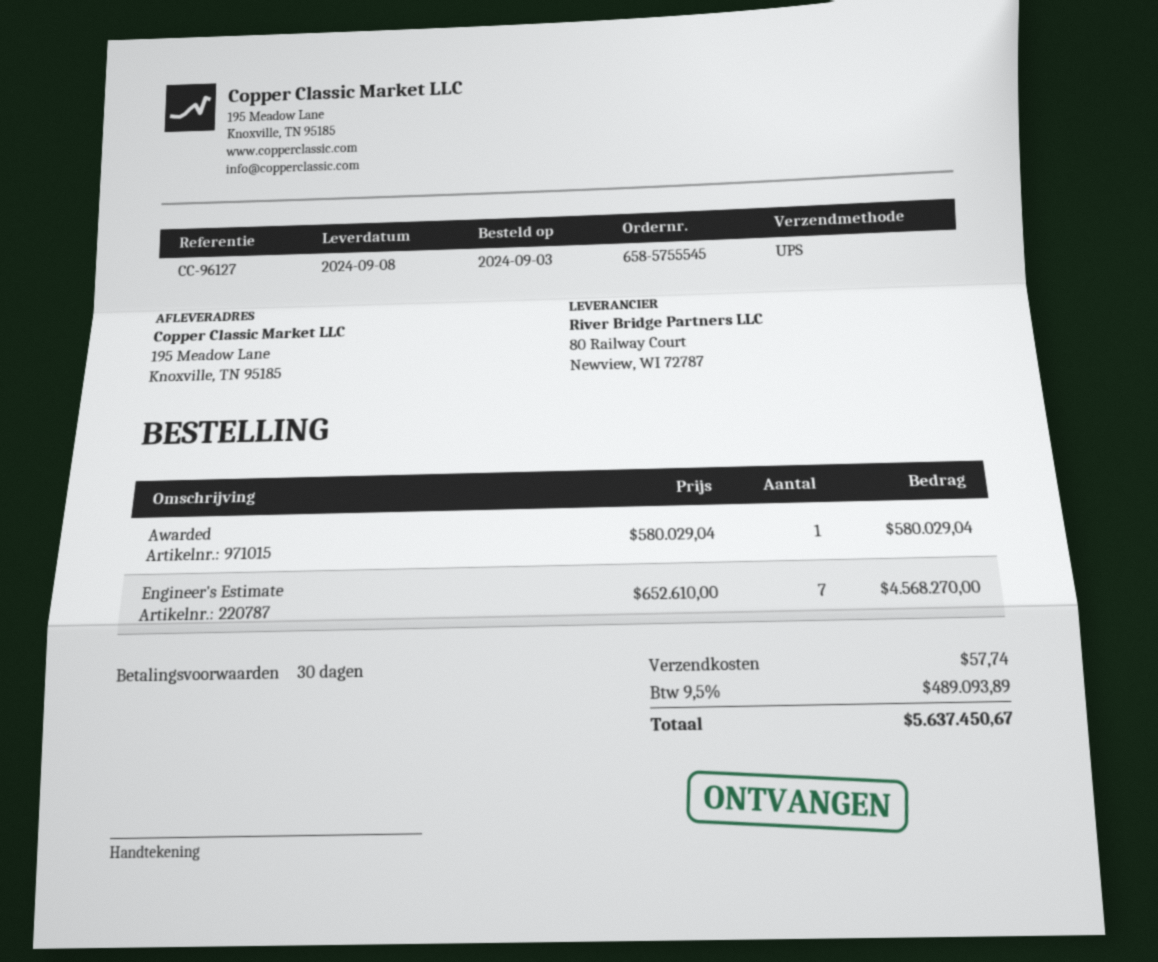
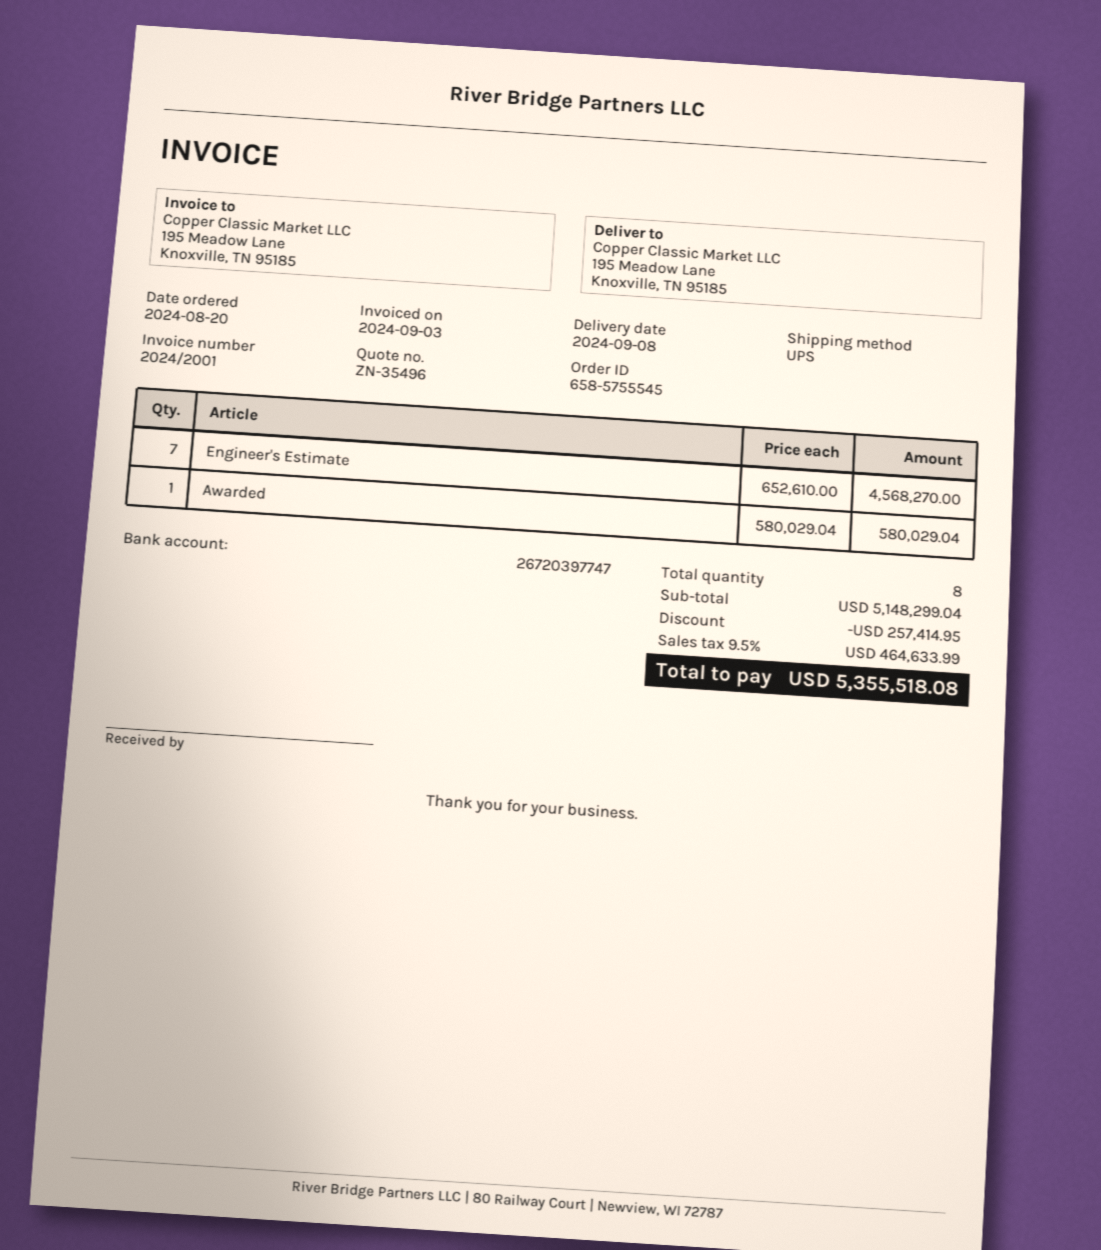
order date: 2024-09-03 -> 2024-08-20
discount: none -> 257414.95
shipping: 57.74 -> none
tax: 9.5% = 489093.89 -> 9.5% = 464633.99
total: 5637450.67 -> 5355518.08

